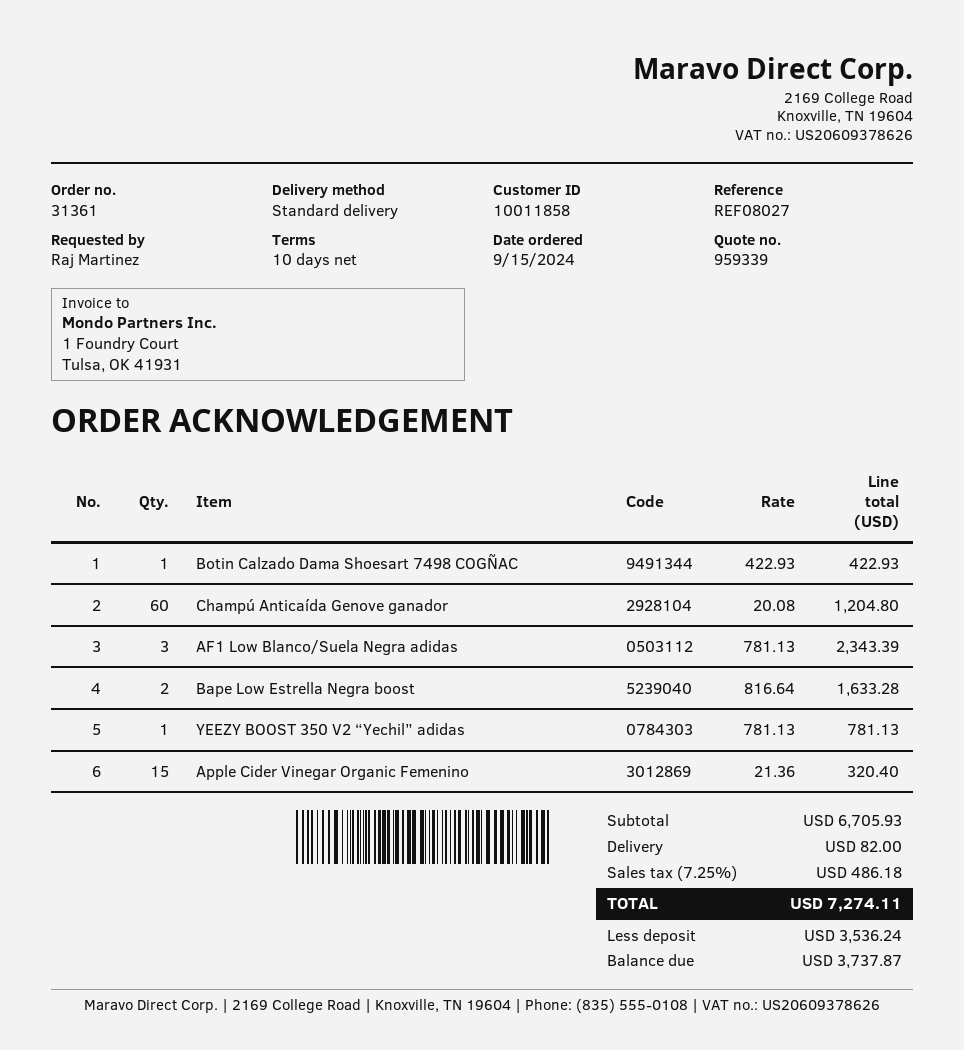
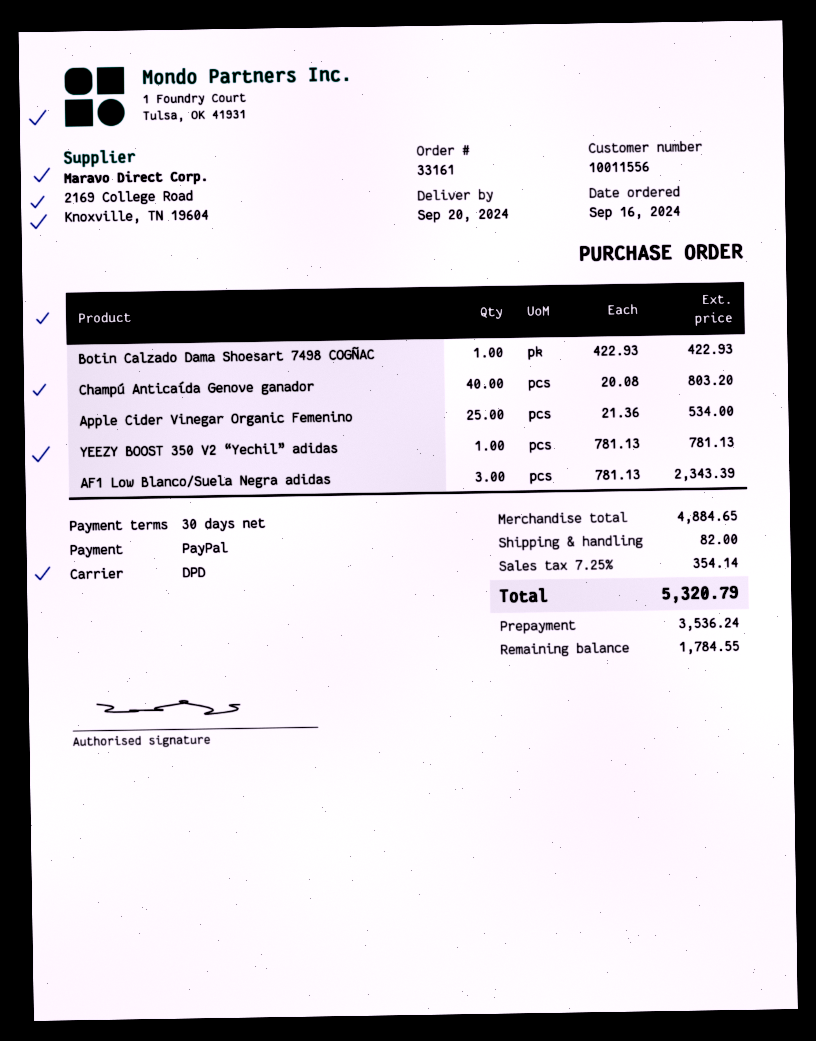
order number: 31361 -> 33161
order date: 2024-09-15 -> 2024-09-16
payment terms: 10 days -> 30 days
customer number: 10011858 -> 10011556
shipping method: standard -> DPD
Champú Anticaída Genove ganador: 60 x 20.08 = 1204.80 -> 40 x 20.08 = 803.20
Bape Low Estrella Negra boost: 2 x 816.64 = 1633.28 -> none
Apple Cider Vinegar Organic Femenino: 15 x 21.36 = 320.40 -> 25 x 21.36 = 534.00
subtotal: 6705.93 -> 4884.65
tax: 7.25% = 486.18 -> 7.25% = 354.14
total: 7274.11 -> 5320.79
balance: 3737.87 -> 1784.55

